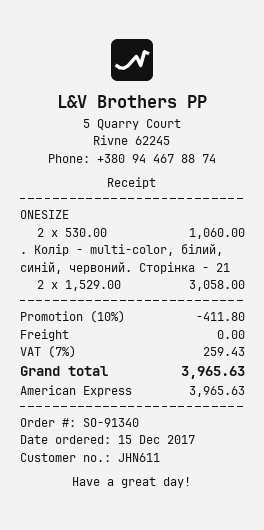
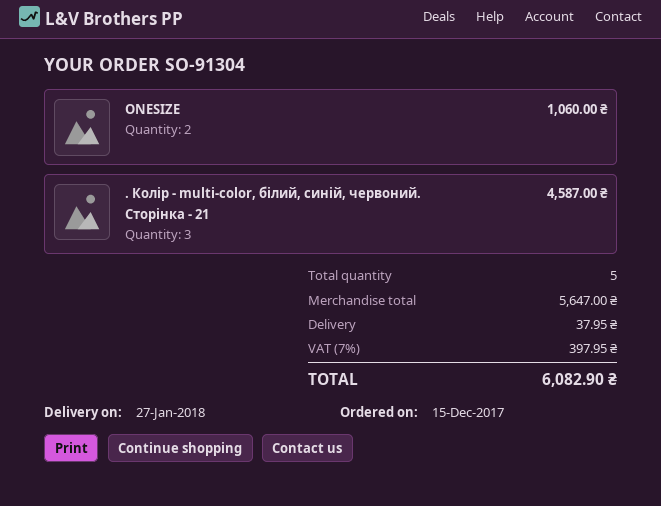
order number: SO-91340 -> SO-91304
. Колір - multi-color, білий, синій, червоний. Сторінка - 21: 2 for 3058.00 -> 3 for 4587.00
discount: 10% = 411.80 -> none
shipping: 0.00 -> 37.95
tax: 7% = 259.43 -> 7% = 397.95
total: 3965.63 -> 6082.90

